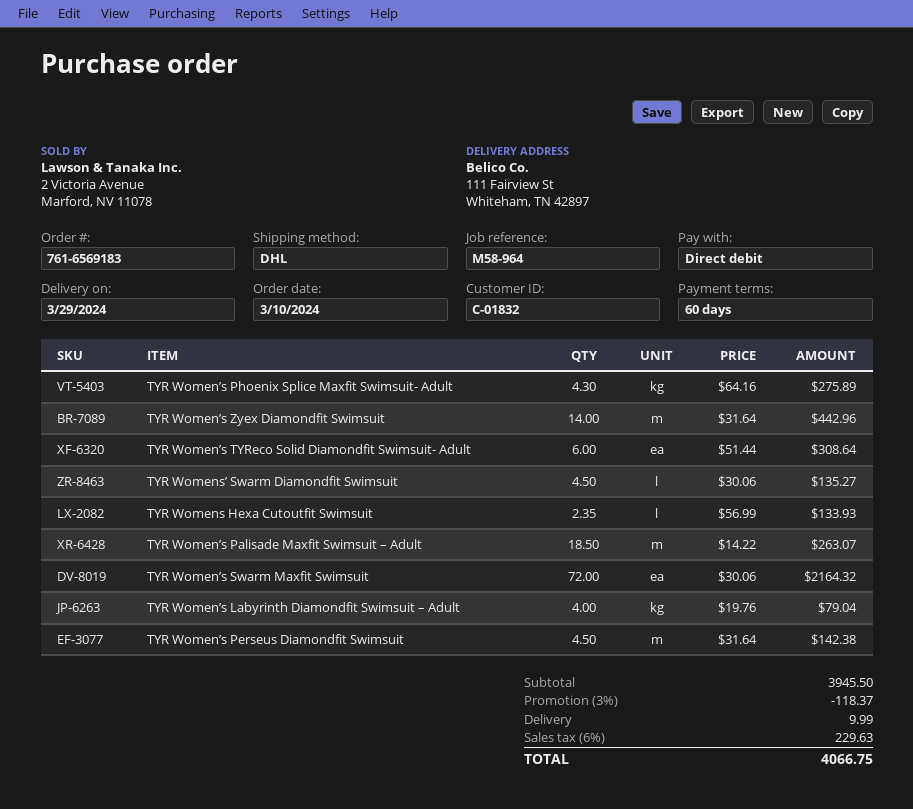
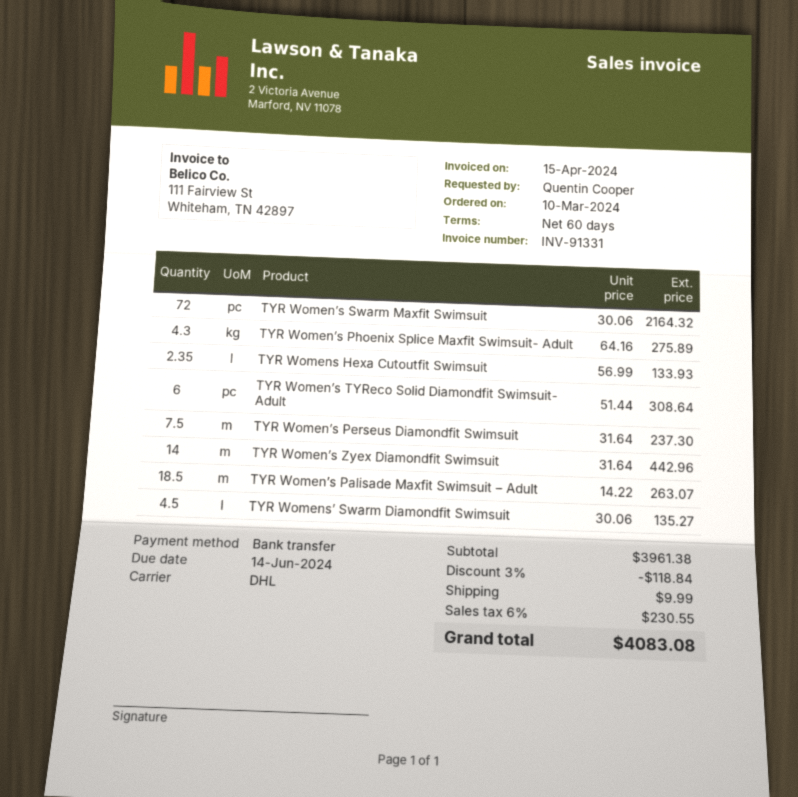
payment method: direct debit -> bank transfer
TYR Women’s Labyrinth Diamondfit Swimsuit – Adult: 4 x 19.76 = 79.04 -> none
TYR Women’s Perseus Diamondfit Swimsuit: 4.5 x 31.64 = 142.38 -> 7.5 x 31.64 = 237.30
subtotal: 3945.50 -> 3961.38
discount: 3% = 118.37 -> 3% = 118.84
tax: 6% = 229.63 -> 6% = 230.55
total: 4066.75 -> 4083.08

